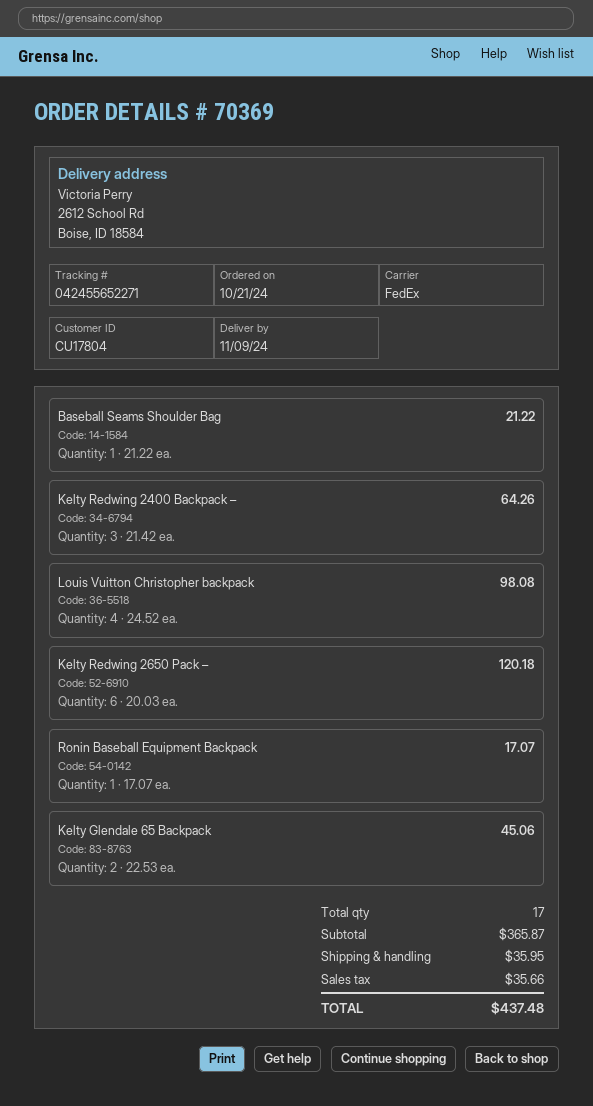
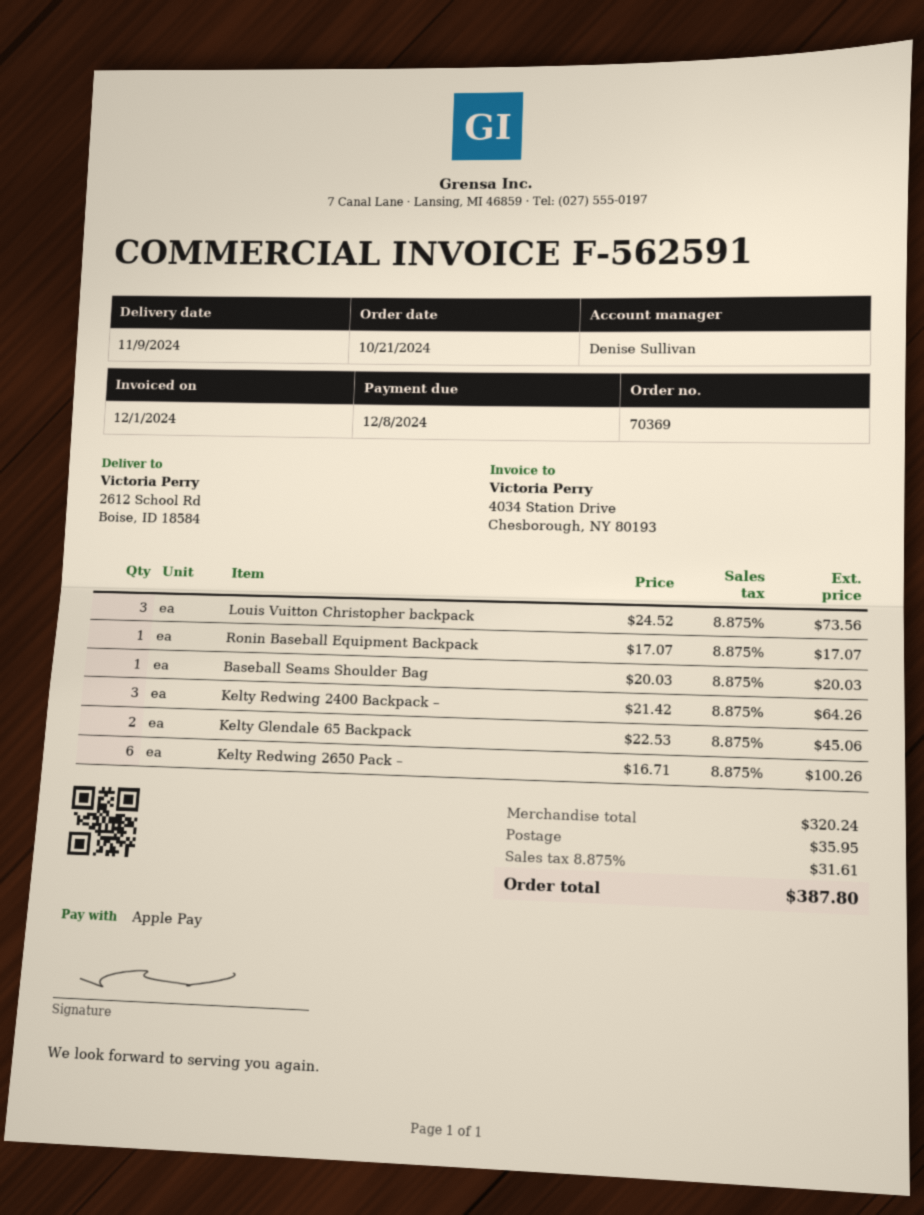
Baseball Seams Shoulder Bag: 1 x 21.22 = 21.22 -> 1 x 20.03 = 20.03
Louis Vuitton Christopher backpack: 4 x 24.52 = 98.08 -> 3 x 24.52 = 73.56
Kelty Redwing 2650 Pack –: 6 x 20.03 = 120.18 -> 6 x 16.71 = 100.26
subtotal: 365.87 -> 320.24
tax: 35.66 -> 31.61
total: 437.48 -> 387.80

